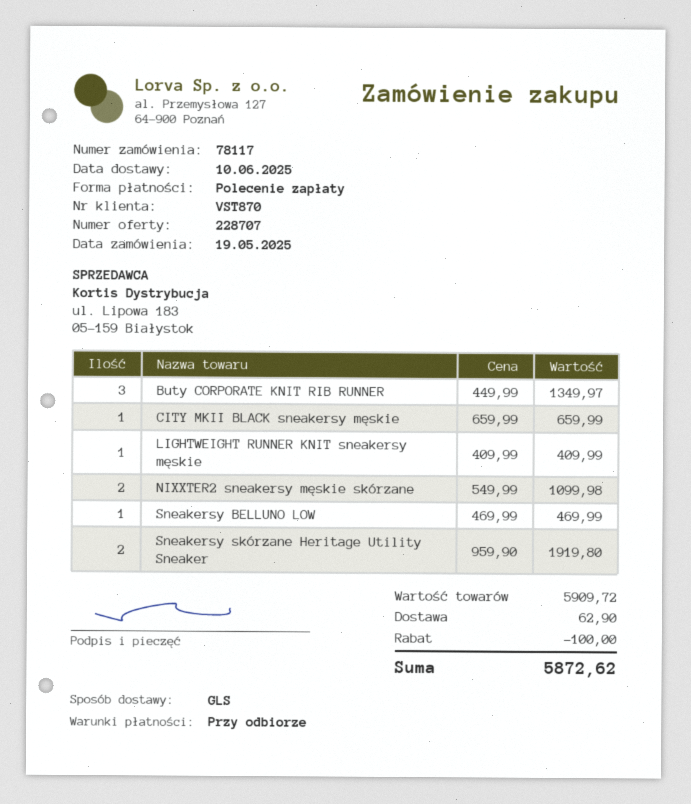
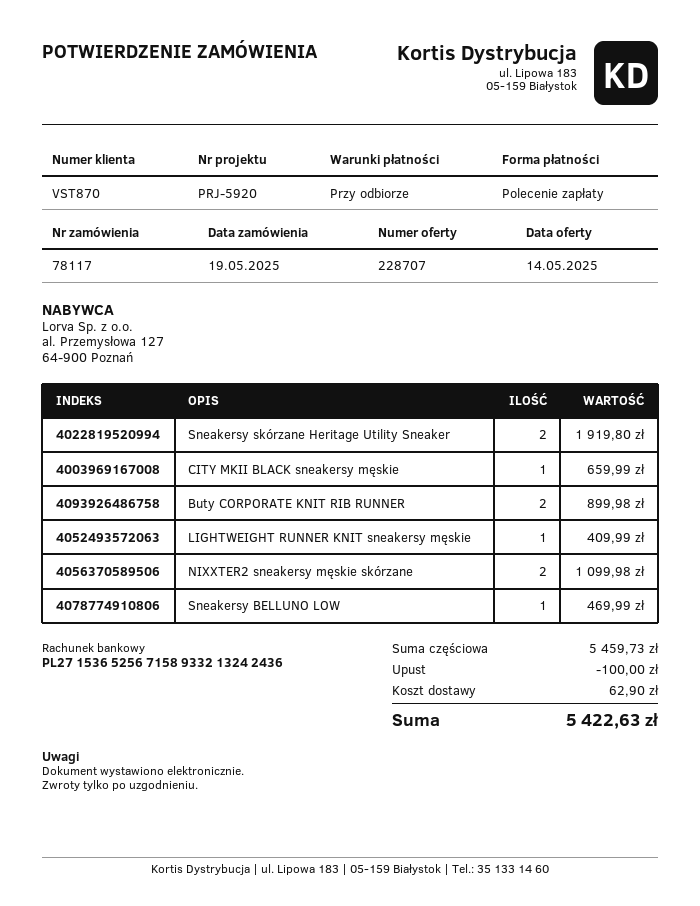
Buty CORPORATE KNIT RIB RUNNER: 3 for 1349.97 -> 2 for 899.98
subtotal: 5909.72 -> 5459.73
total: 5872.62 -> 5422.63

